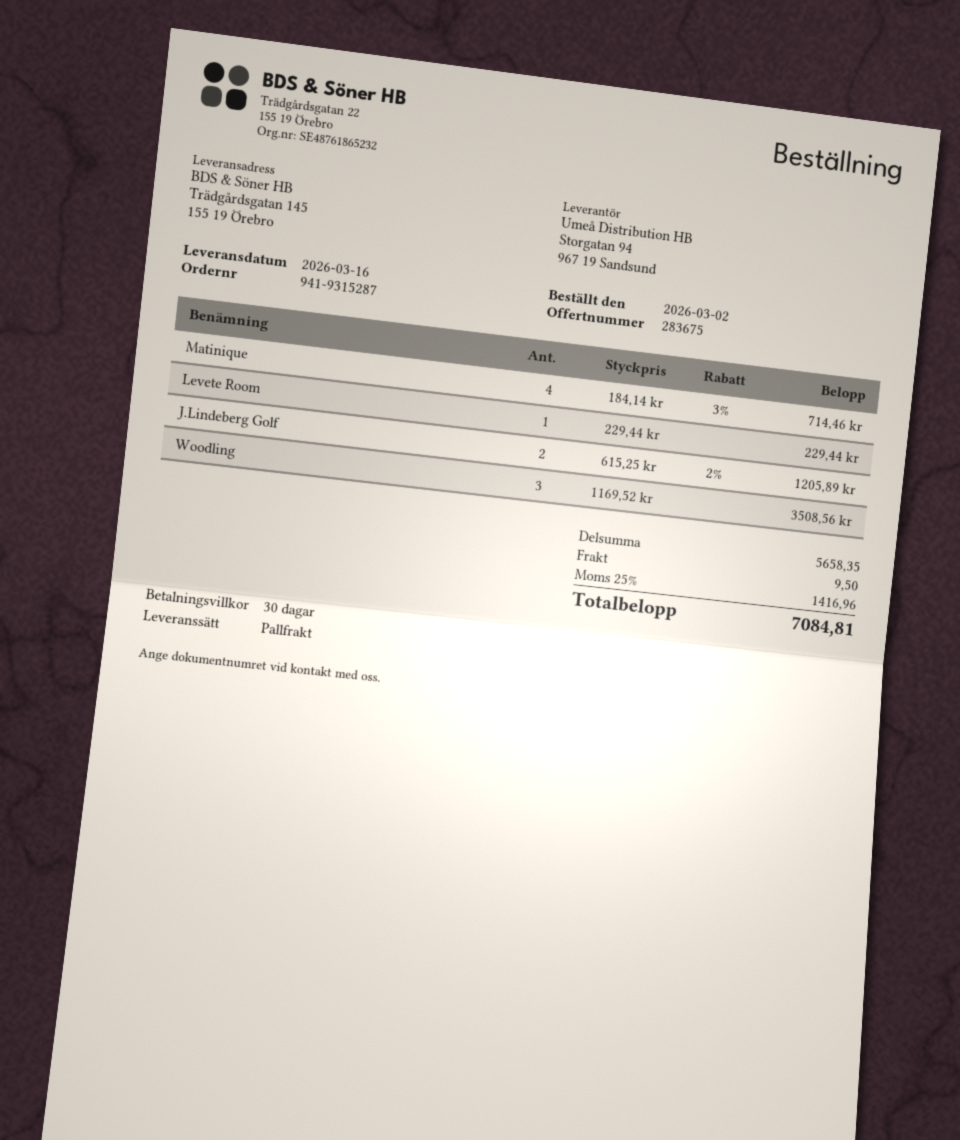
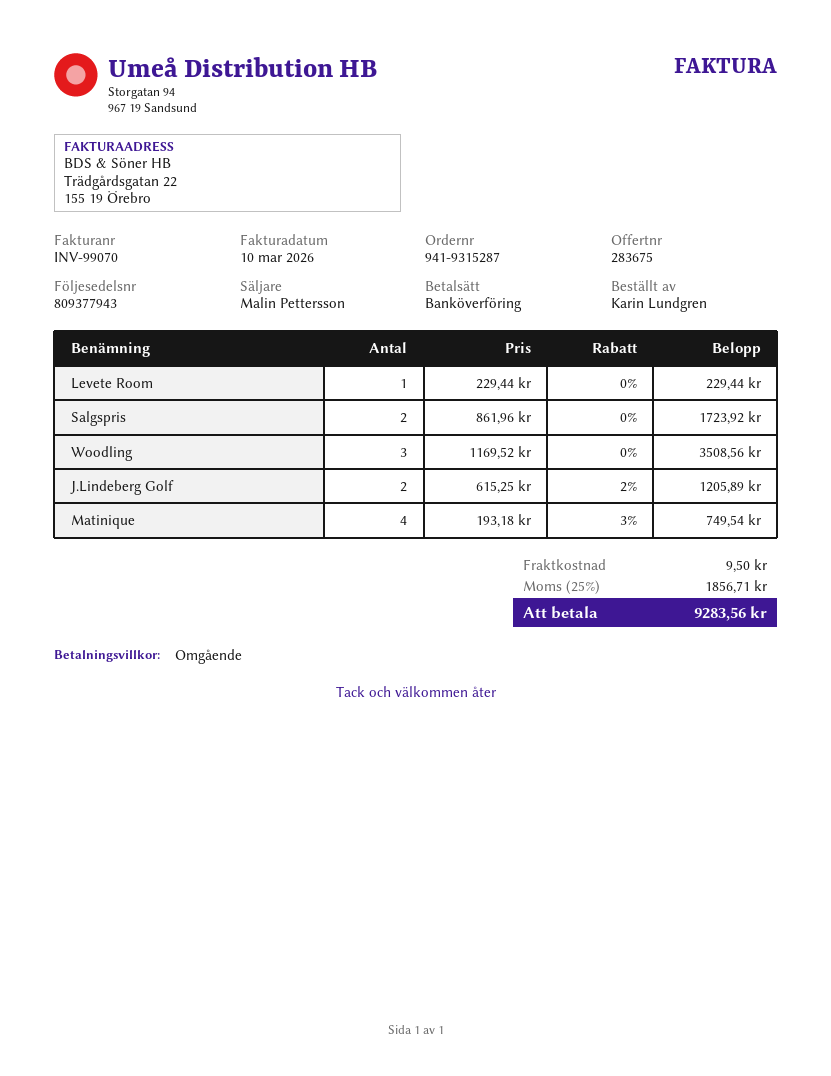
payment terms: 30 days -> on receipt
Matinique: 4 x 184.14 - 3% = 714.46 -> 4 x 193.18 - 3% = 749.54
Salgspris: none -> 2 x 861.96 = 1723.92
tax: 25% = 1416.96 -> 25% = 1856.71
total: 7084.81 -> 9283.56

